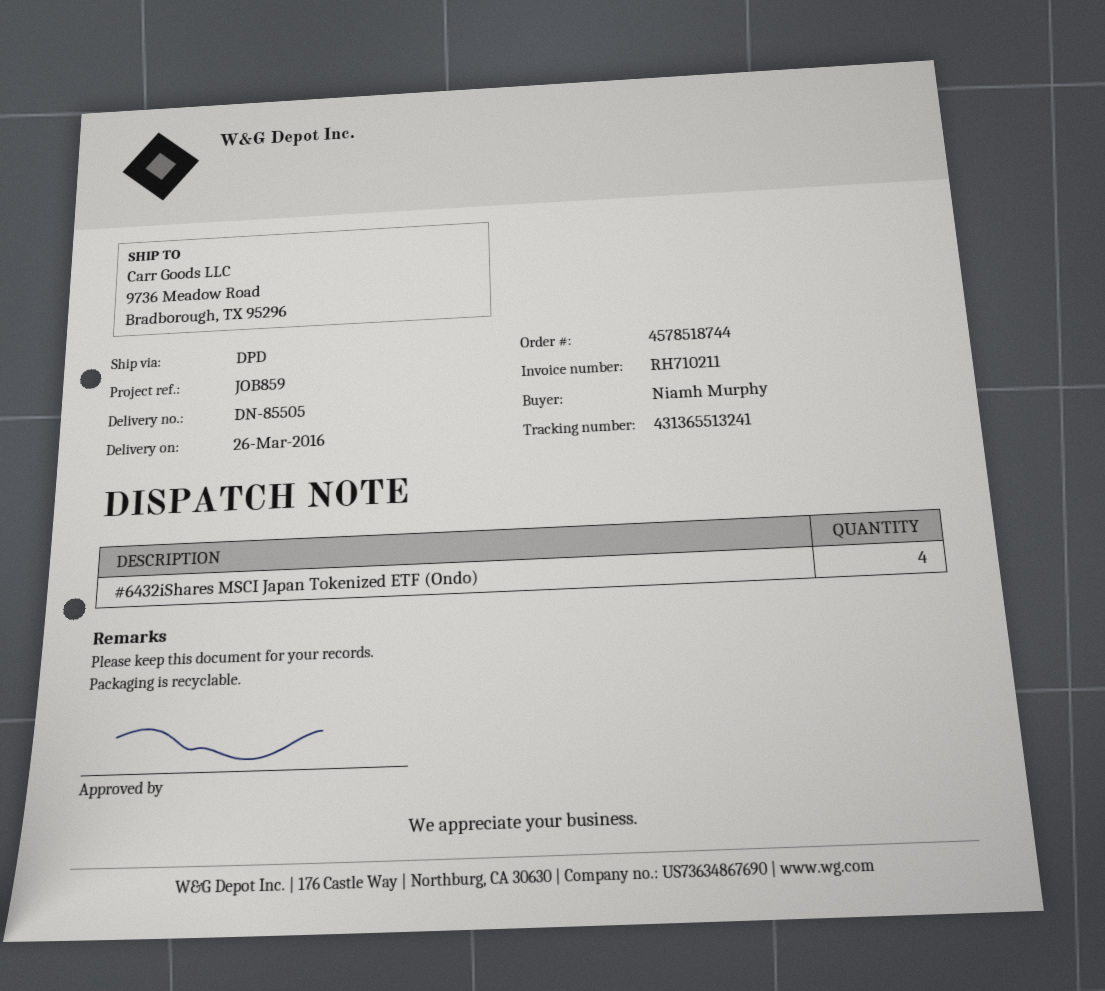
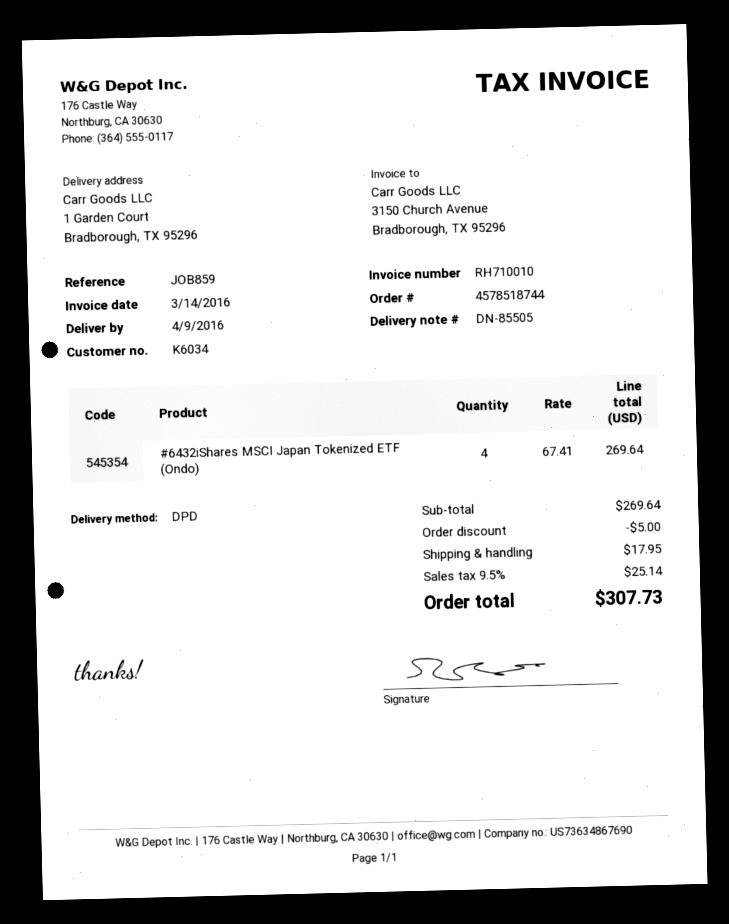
delivery date: 2016-03-26 -> 2016-04-09
invoice number: RH710211 -> RH710010
ship to: 9736 Meadow Road, Bradborough, TX 95296 -> 1 Garden Court, Bradborough, TX 95296

